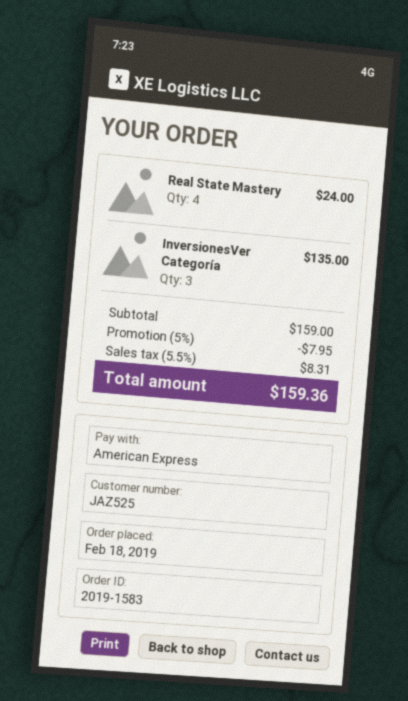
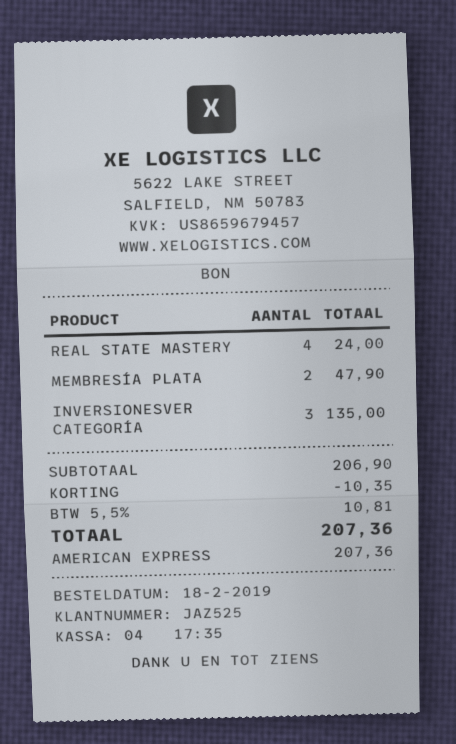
MEMBRESÍA PLATA: none -> 2 for 47.90
subtotal: 159.00 -> 206.90
discount: 7.95 -> 10.35
tax: 5.5% = 8.31 -> 5.5% = 10.81
total: 159.36 -> 207.36

